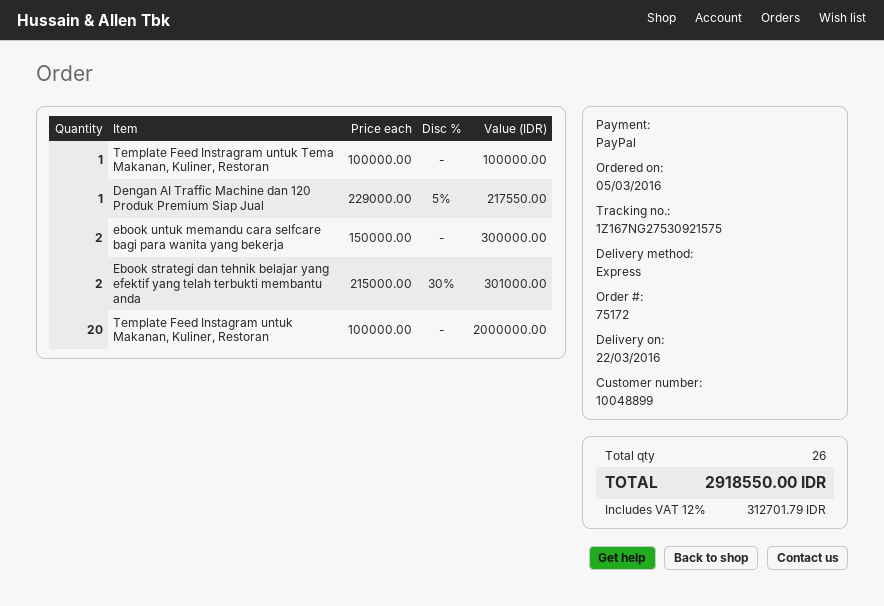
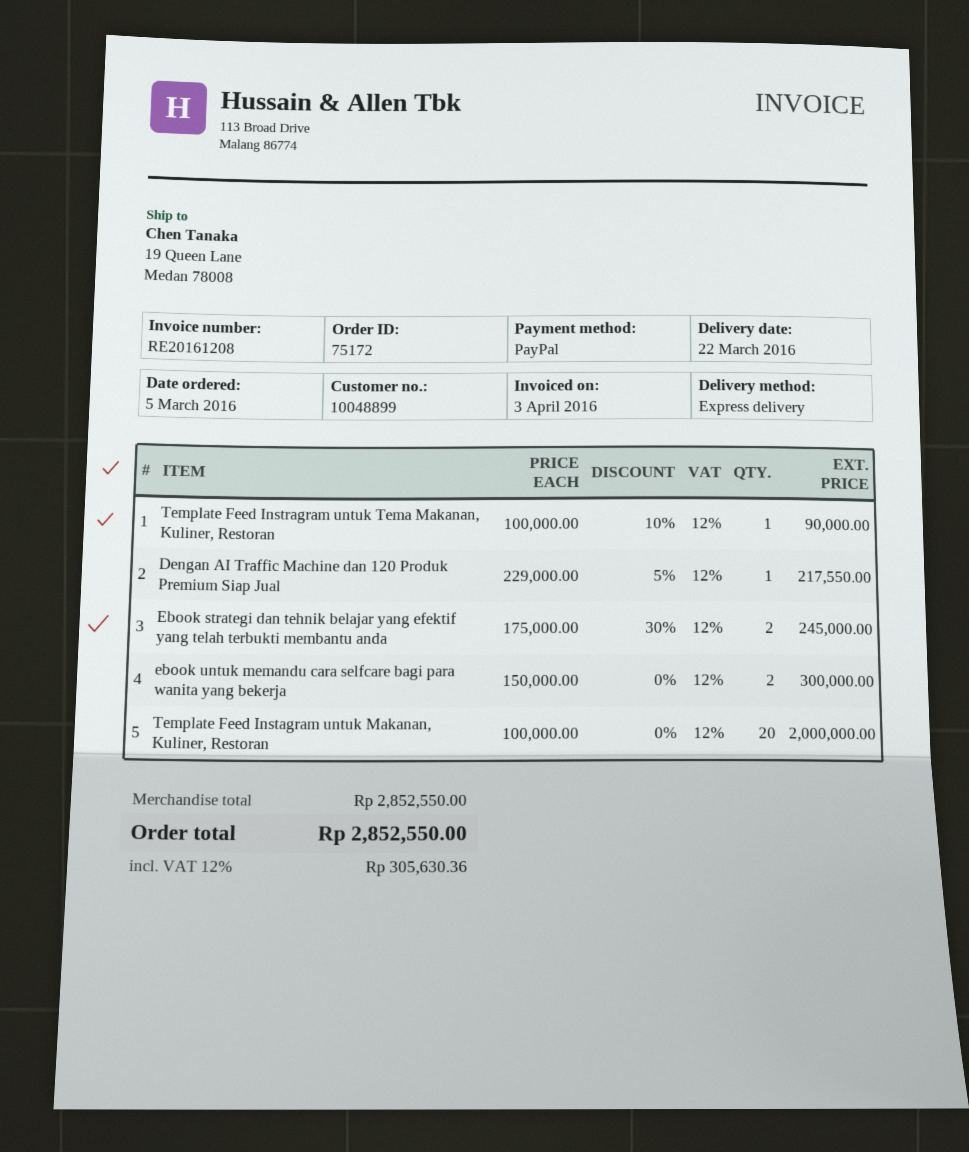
Template Feed Instragram untuk Tema Makanan, Kuliner, Restoran: 1 x 100000.00 = 100000.00 -> 1 x 100000.00 - 10% = 90000.00
Ebook strategi dan tehnik belajar yang efektif yang telah terbukti membantu anda: 2 x 215000.00 - 30% = 301000.00 -> 2 x 175000.00 - 30% = 245000.00
tax: 12% = 312701.79 -> 12% = 305630.36
total: 2918550.00 -> 2852550.00

